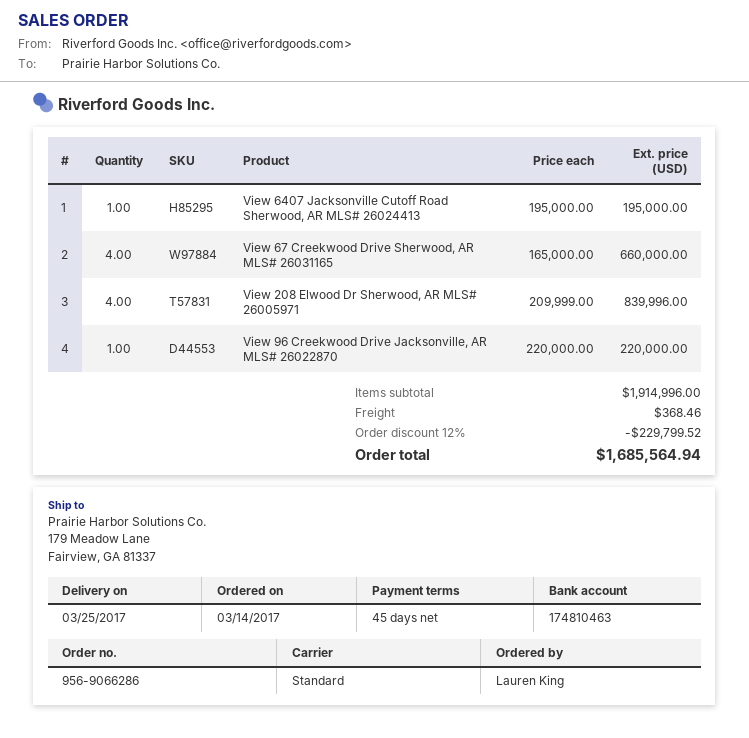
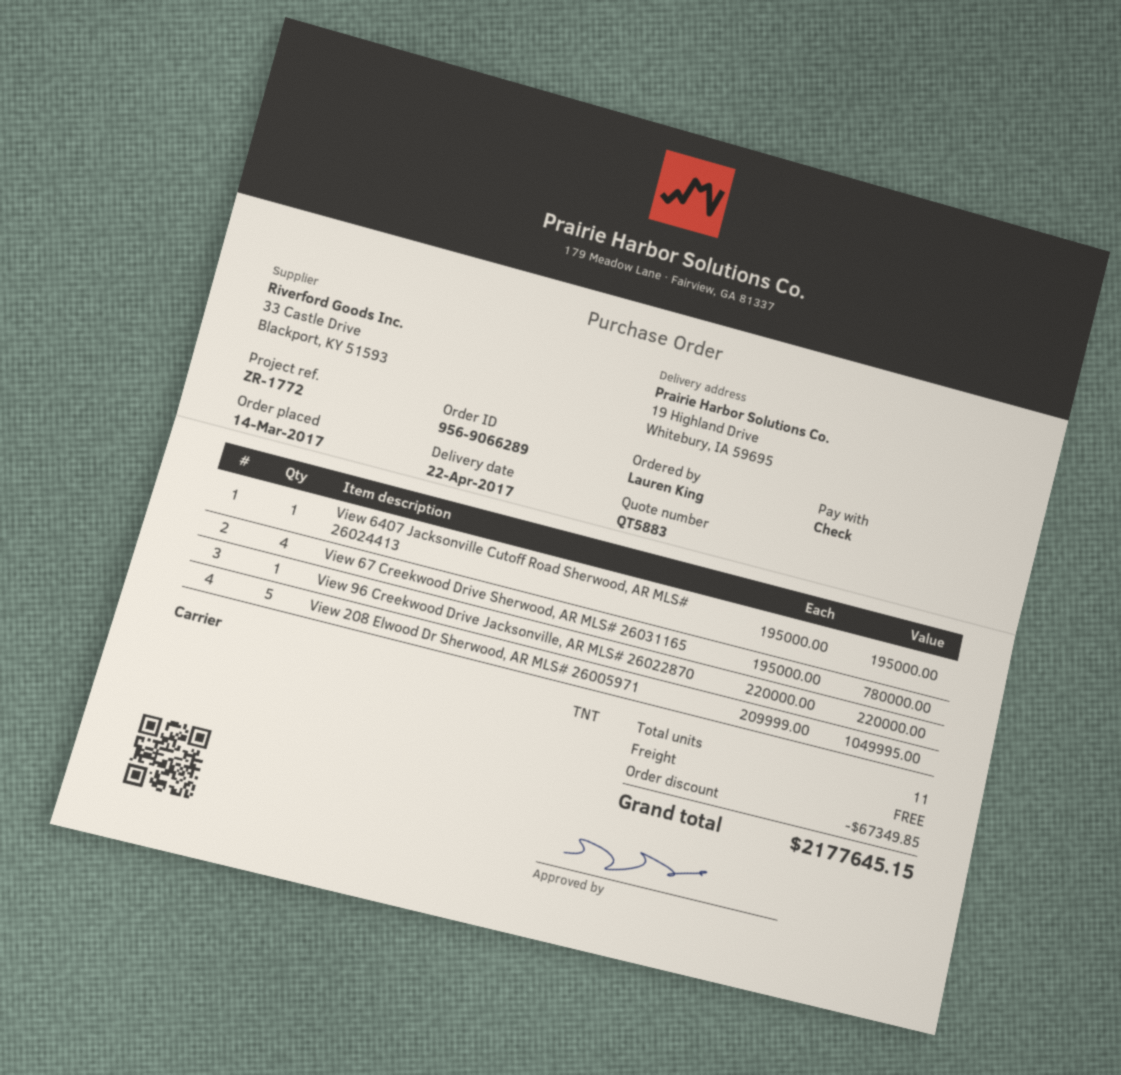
order number: 956-9066286 -> 956-9066289
delivery date: 2017-03-25 -> 2017-04-22
shipping method: standard -> TNT
ship to: 179 Meadow Lane, Fairview, GA 81337 -> 19 Highland Drive, Whitebury, IA 59695
View 67 Creekwood Drive Sherwood, AR MLS# 26031165: 4 x 165000.00 = 660000.00 -> 4 x 195000.00 = 780000.00
View 208 Elwood Dr Sherwood, AR MLS# 26005971: 4 x 209999.00 = 839996.00 -> 5 x 209999.00 = 1049995.00
discount: 229799.52 -> 67349.85
shipping: 368.46 -> 0.00
total: 1685564.94 -> 2177645.15

